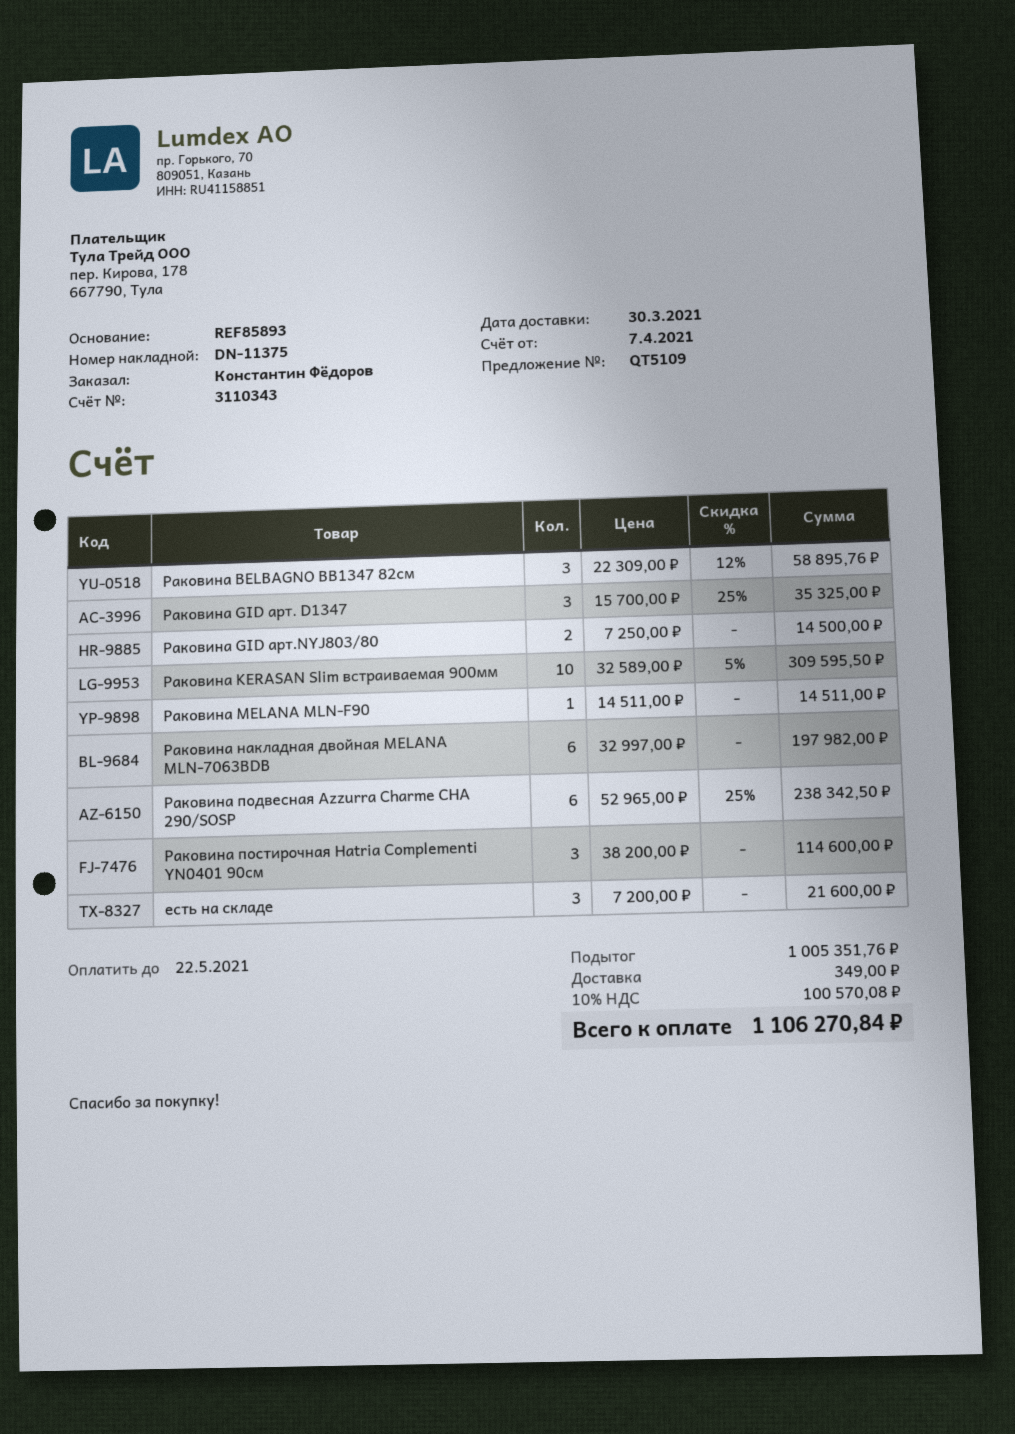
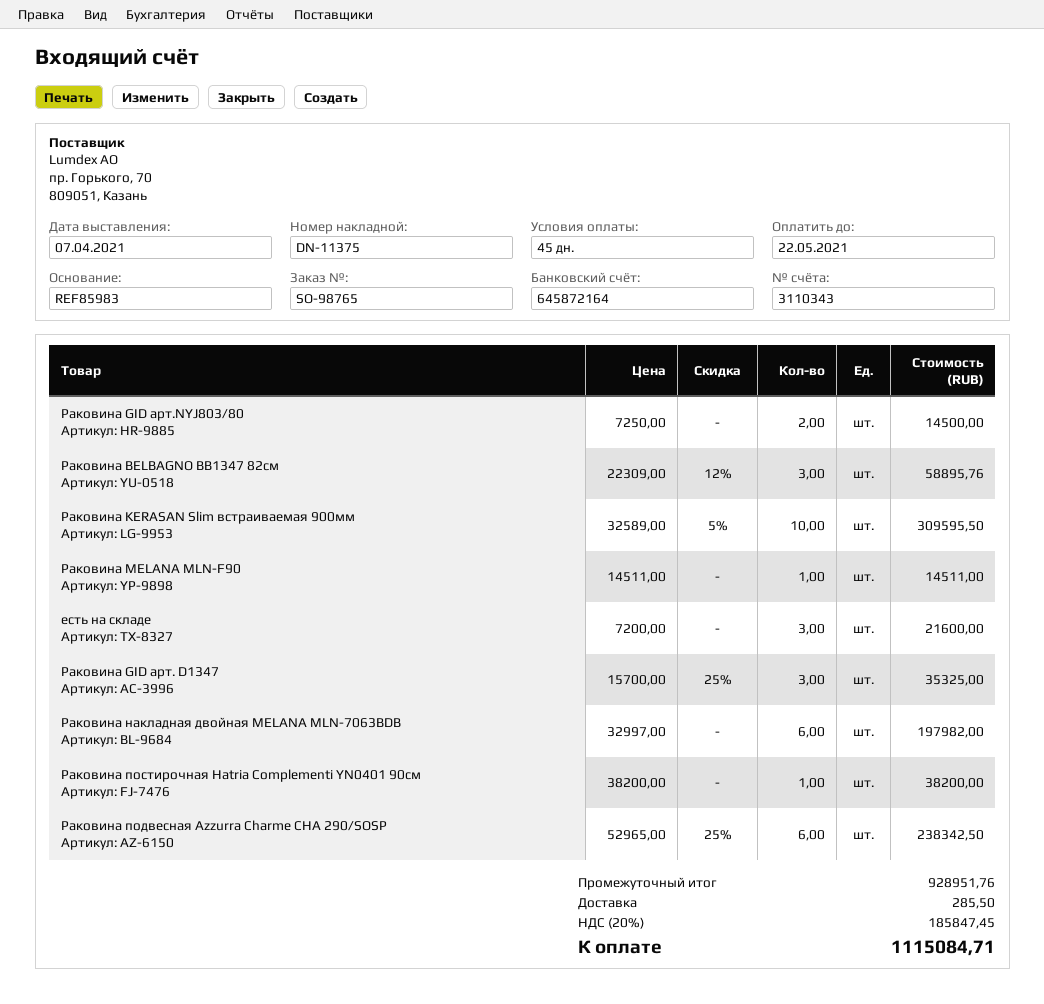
reference: REF85893 -> REF85983
Раковина постирочная Hatria Complementi YN0401 90см: 3 x 38200.00 = 114600.00 -> 1 x 38200.00 = 38200.00
subtotal: 1005351.76 -> 928951.76
shipping: 349.00 -> 285.50
tax: 10% = 100570.08 -> 20% = 185847.45
total: 1106270.84 -> 1115084.71

